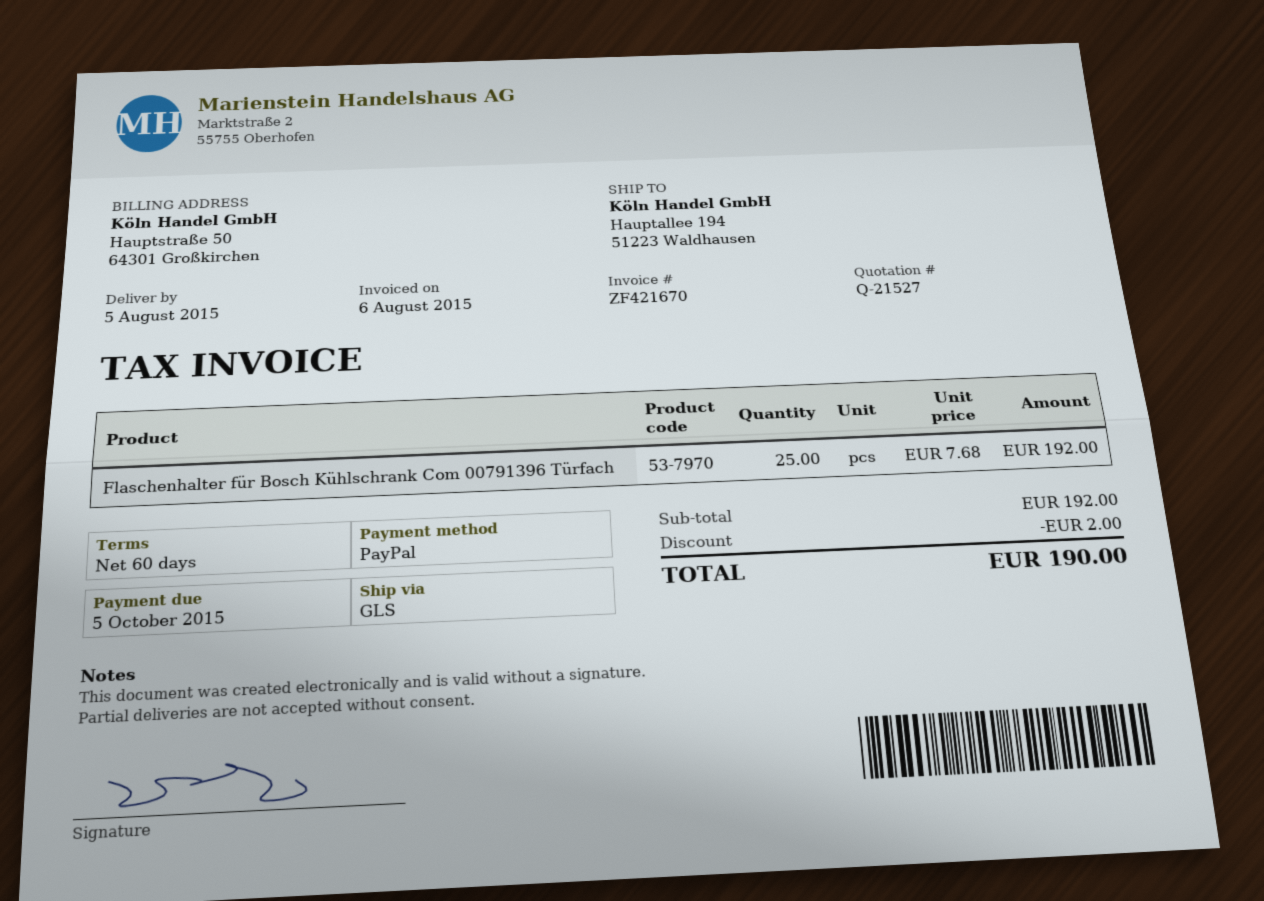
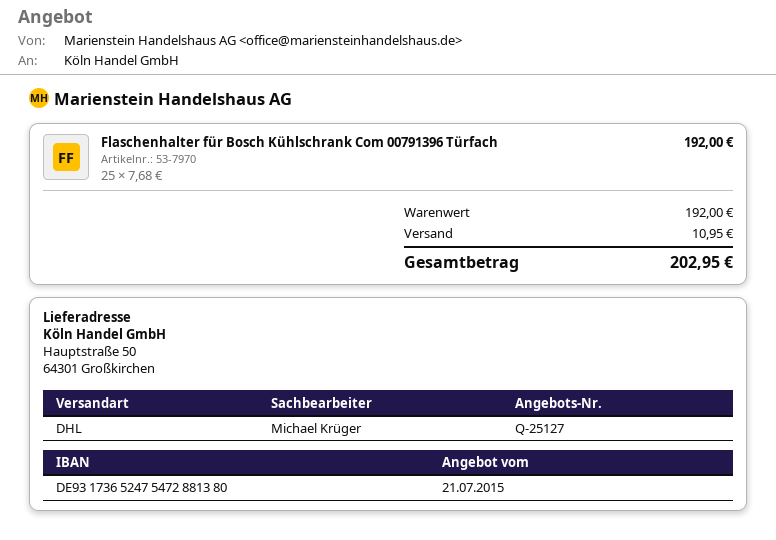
quote number: Q-21527 -> Q-25127
shipping method: GLS -> DHL
ship to: Hauptallee 194, 51223 Waldhausen -> Hauptstraße 50, 64301 Großkirchen
discount: 2.00 -> none
shipping: none -> 10.95
total: 190.00 -> 202.95

